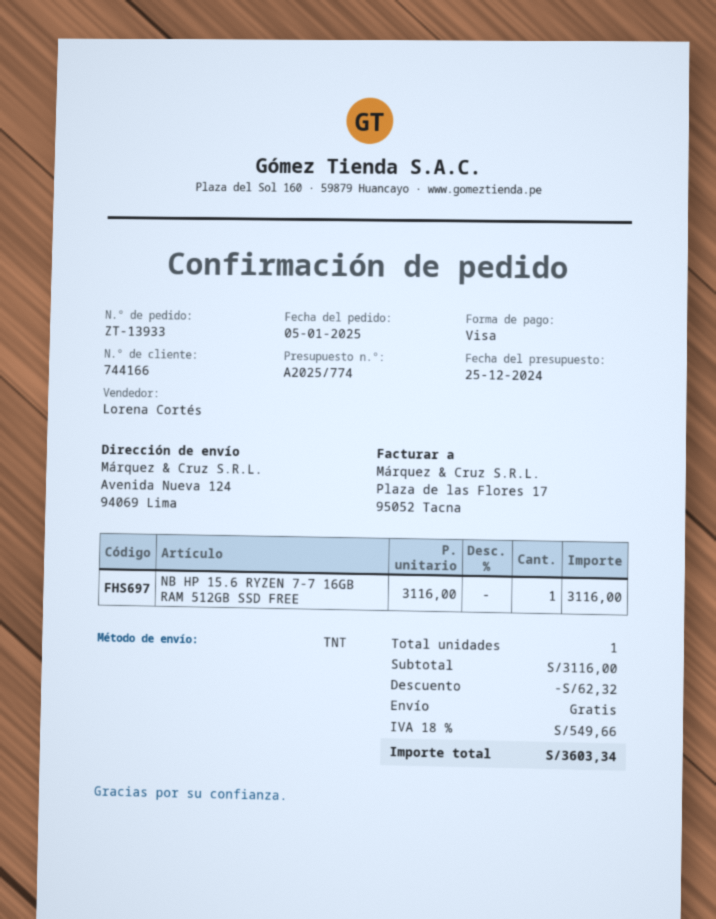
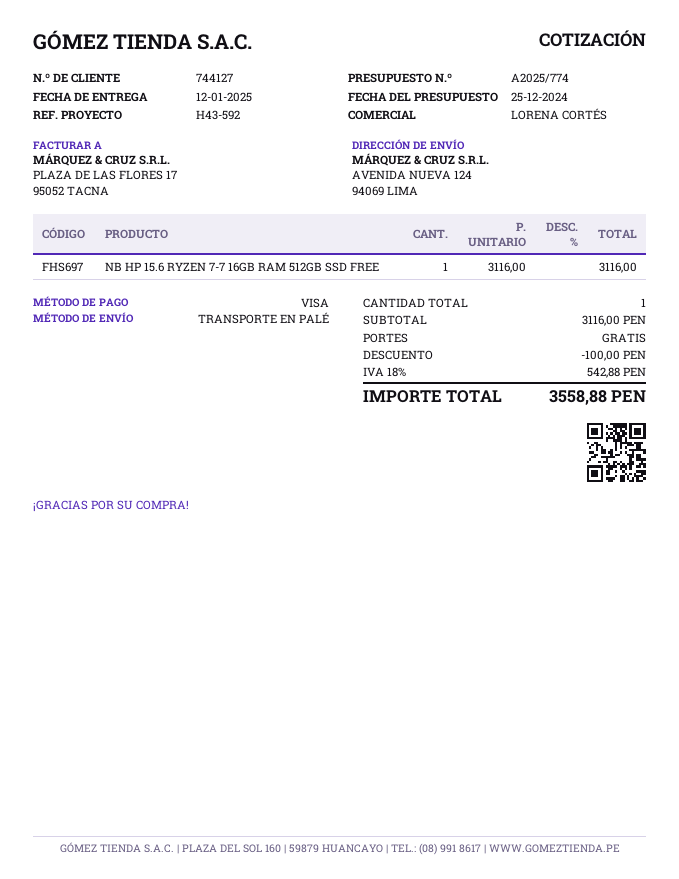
customer number: 744166 -> 744127
shipping method: TNT -> pallet freight
discount: 62.32 -> 100.00
tax: 18% = 549.66 -> 18% = 542.88
total: 3603.34 -> 3558.88

